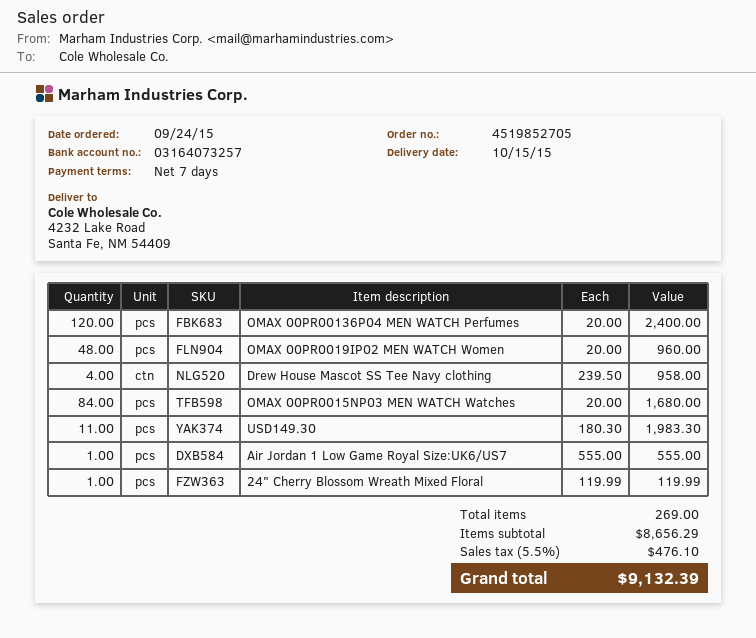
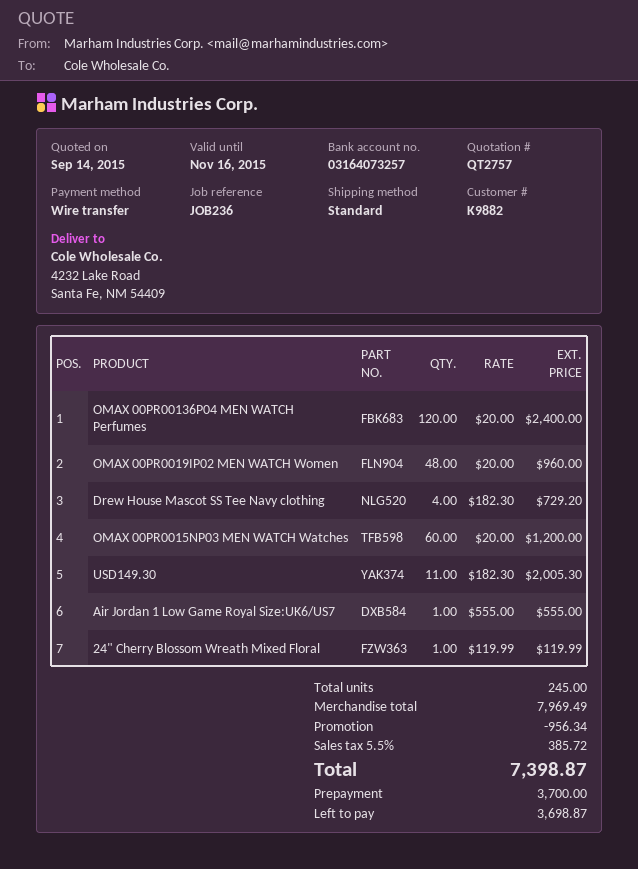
Drew House Mascot SS Tee Navy clothing: 4 x 239.50 = 958.00 -> 4 x 182.30 = 729.20
OMAX 00PR0015NP03 MEN WATCH Watches: 84 x 20.00 = 1680.00 -> 60 x 20.00 = 1200.00
USD149.30: 11 x 180.30 = 1983.30 -> 11 x 182.30 = 2005.30
total quantity: 269 -> 245
subtotal: 8656.29 -> 7969.49
discount: none -> 956.34
tax: 5.5% = 476.10 -> 5.5% = 385.72
total: 9132.39 -> 7398.87

